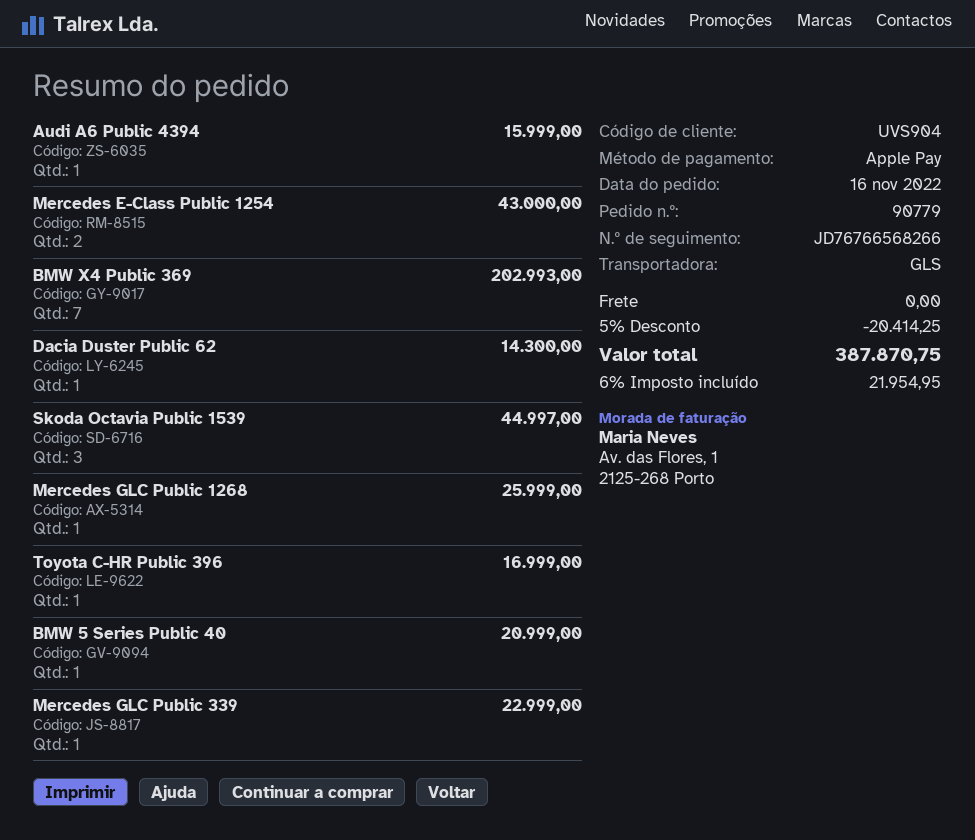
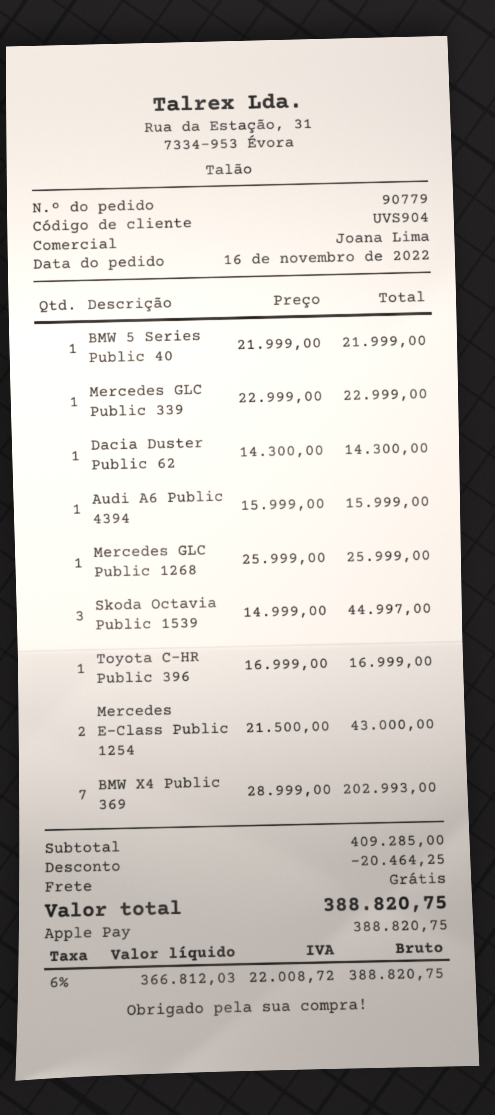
BMW 5 Series Public 40: 1 for 20999.00 -> 1 for 21999.00
discount: 20414.25 -> 20464.25
tax: 6% = 21954.95 -> 6% = 22008.72
total: 387870.75 -> 388820.75

